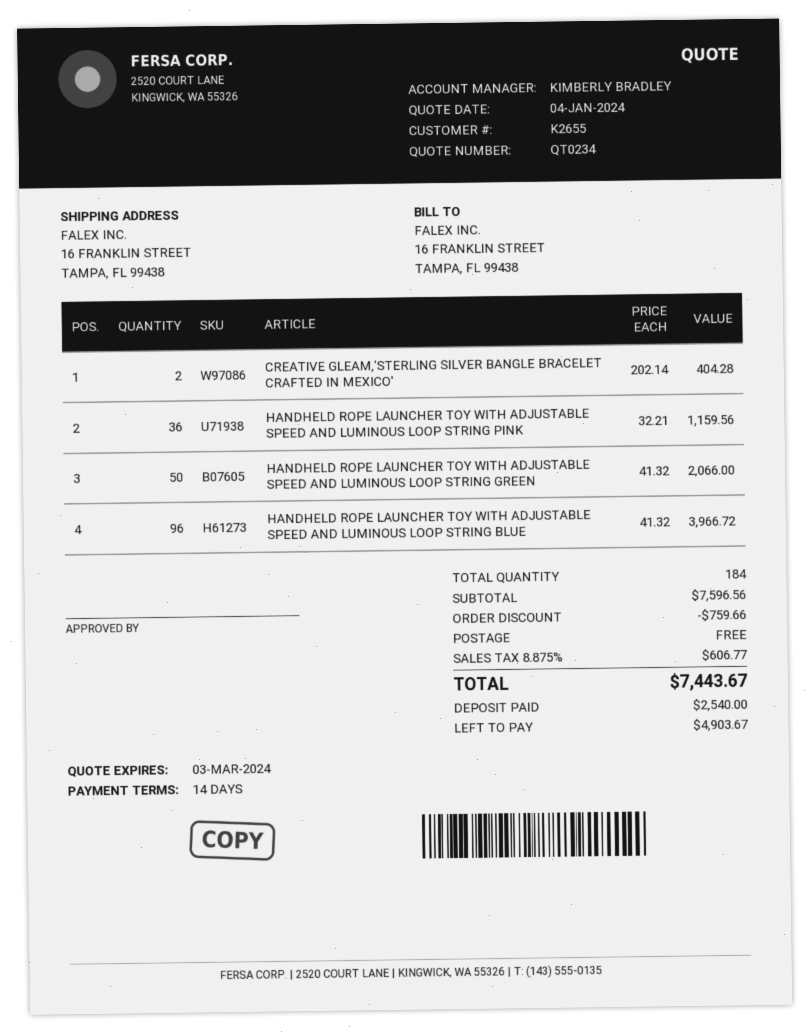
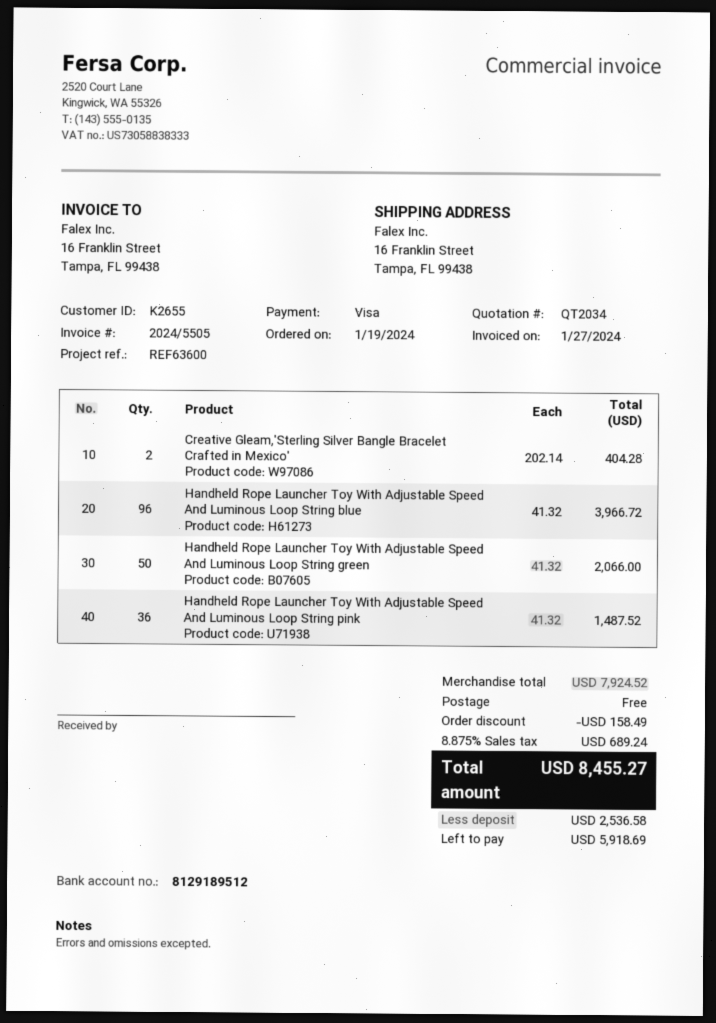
quote number: QT0234 -> QT2034
HANDHELD ROPE LAUNCHER TOY WITH ADJUSTABLE SPEED AND LUMINOUS LOOP STRING PINK: 36 x 32.21 = 1159.56 -> 36 x 41.32 = 1487.52
subtotal: 7596.56 -> 7924.52
discount: 759.66 -> 158.49
tax: 8.875% = 606.77 -> 8.875% = 689.24
total: 7443.67 -> 8455.27
deposit: 2540.00 -> 2536.58
balance: 4903.67 -> 5918.69

